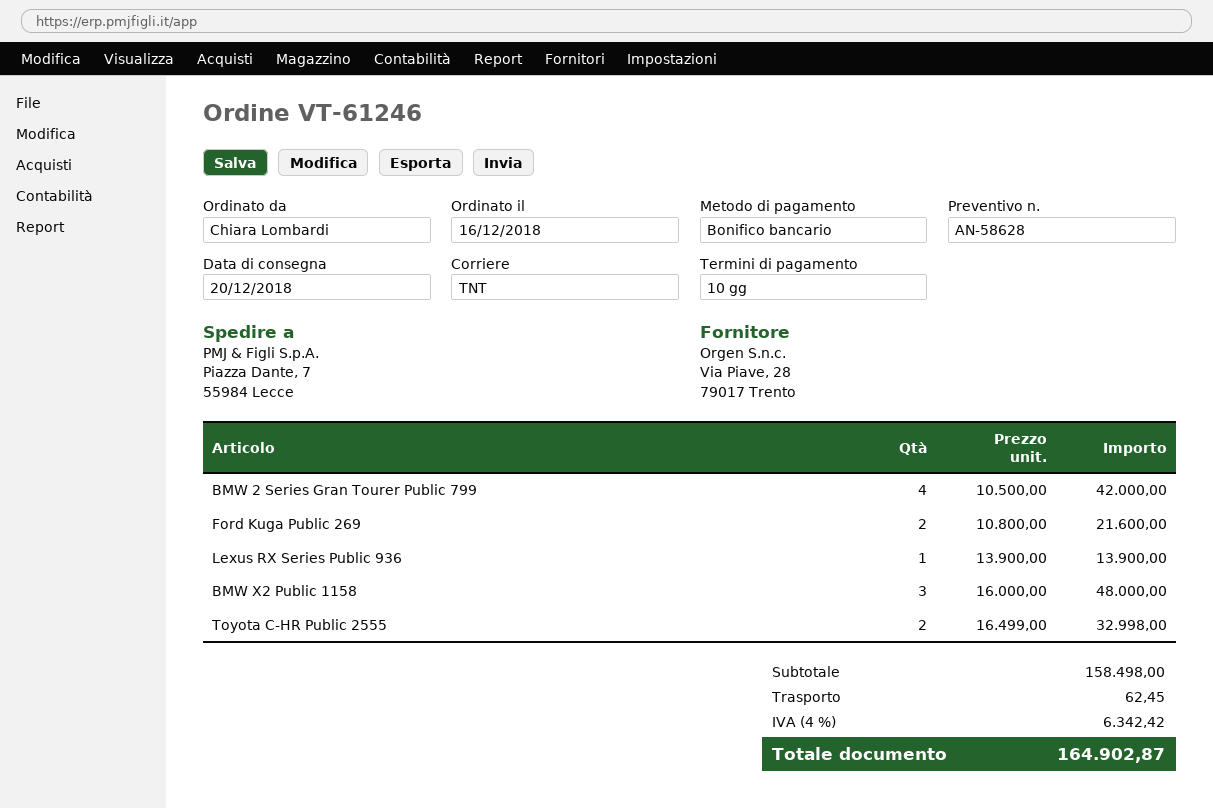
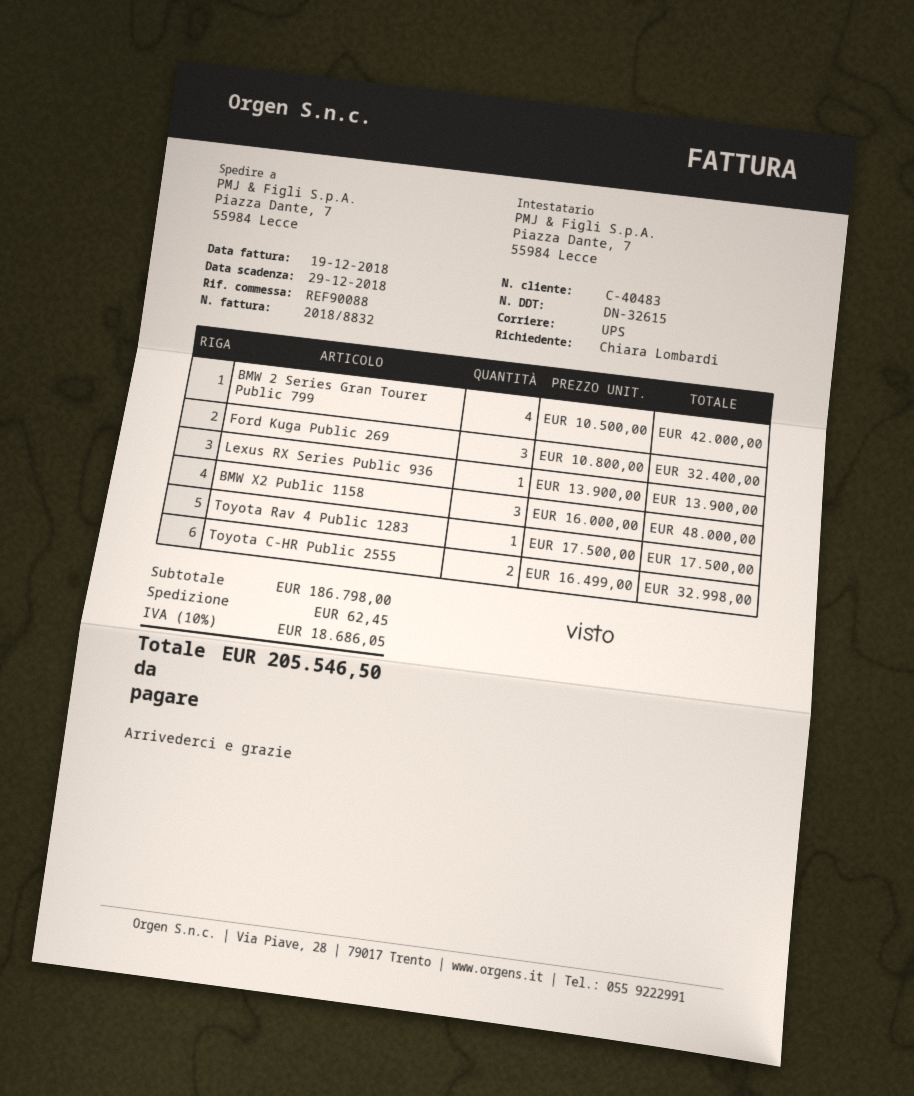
shipping method: TNT -> UPS
Ford Kuga Public 269: 2 x 10800.00 = 21600.00 -> 3 x 10800.00 = 32400.00
Toyota Rav 4 Public 1283: none -> 1 x 17500.00 = 17500.00
subtotal: 158498.00 -> 186798.00
tax: 4% = 6342.42 -> 10% = 18686.05
total: 164902.87 -> 205546.50

